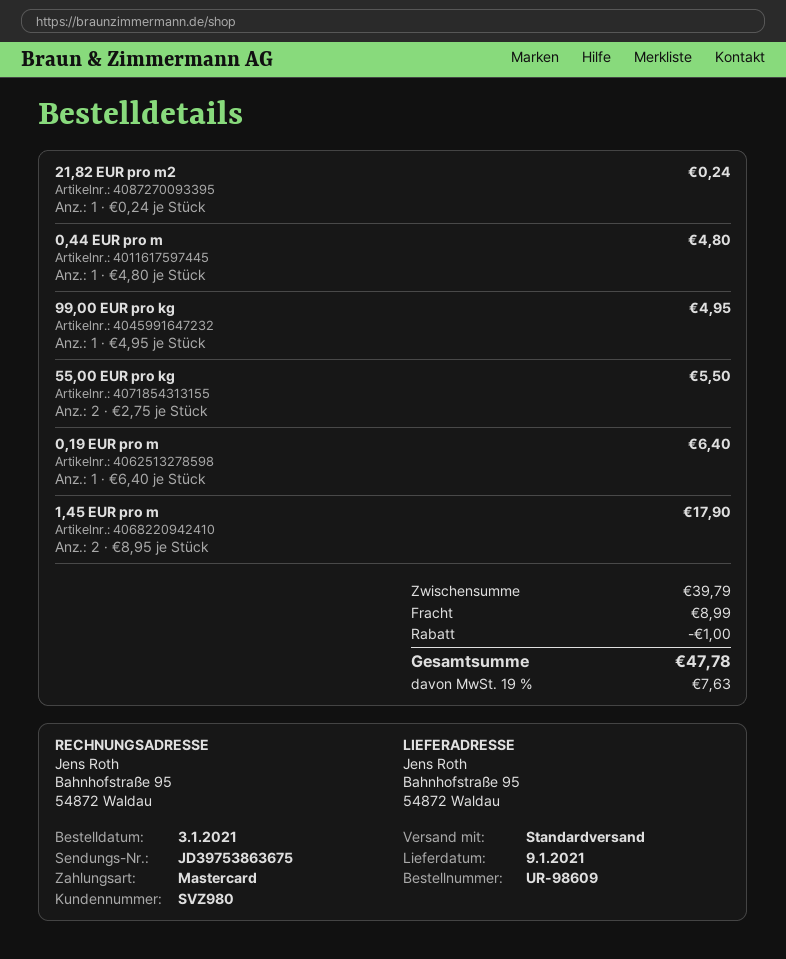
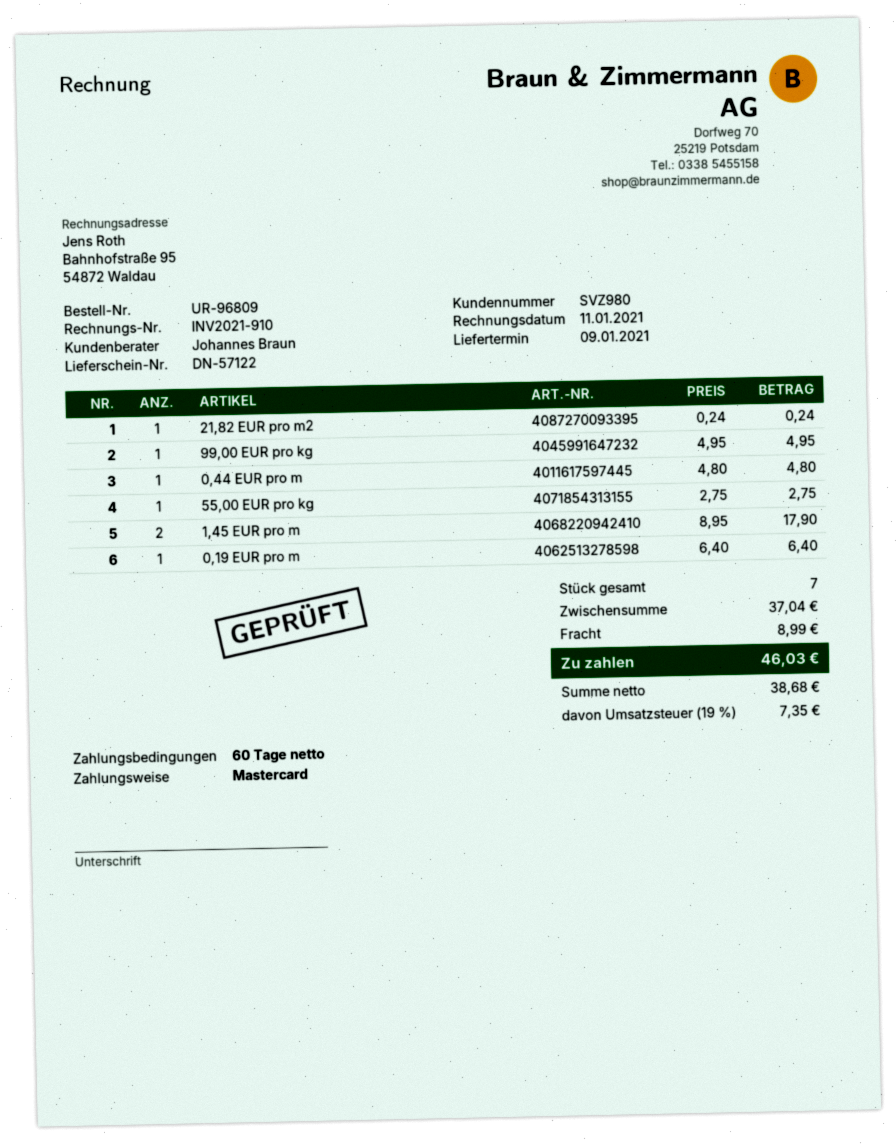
order number: UR-98609 -> UR-96809
55,00 EUR pro kg: 2 x 2.75 = 5.50 -> 1 x 2.75 = 2.75
subtotal: 39.79 -> 37.04
discount: 1.00 -> none
tax: 19% = 7.63 -> 19% = 7.35
total: 47.78 -> 46.03

